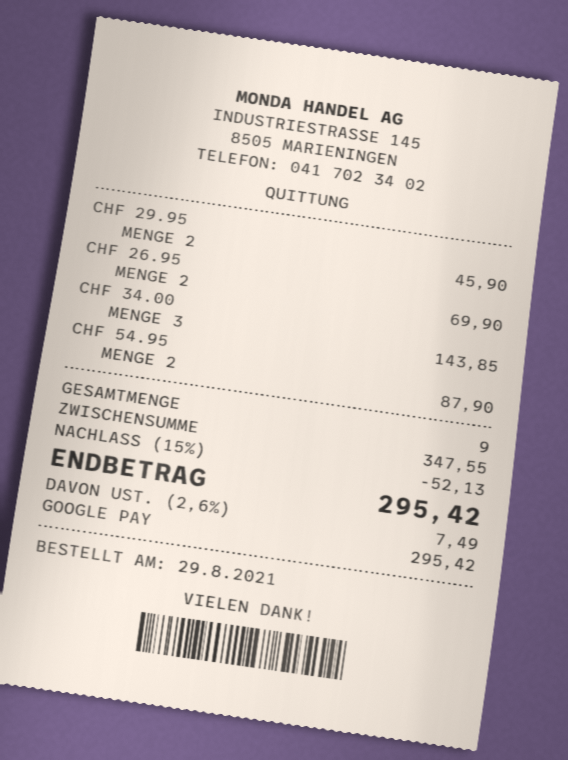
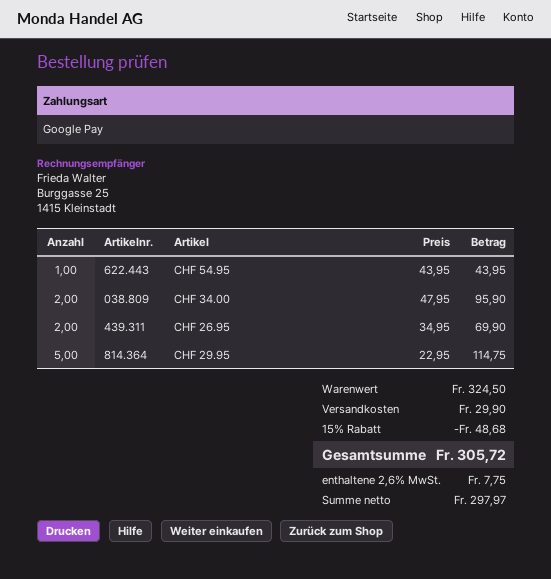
CHF 29.95: 2 for 45.90 -> 5 for 114.75
CHF 34.00: 3 for 143.85 -> 2 for 95.90
CHF 54.95: 2 for 87.90 -> 1 for 43.95
subtotal: 347.55 -> 324.50
discount: 15% = 52.13 -> 15% = 48.68
shipping: none -> 29.90
tax: 2.6% = 7.49 -> 2.6% = 7.75
total: 295.42 -> 305.72

